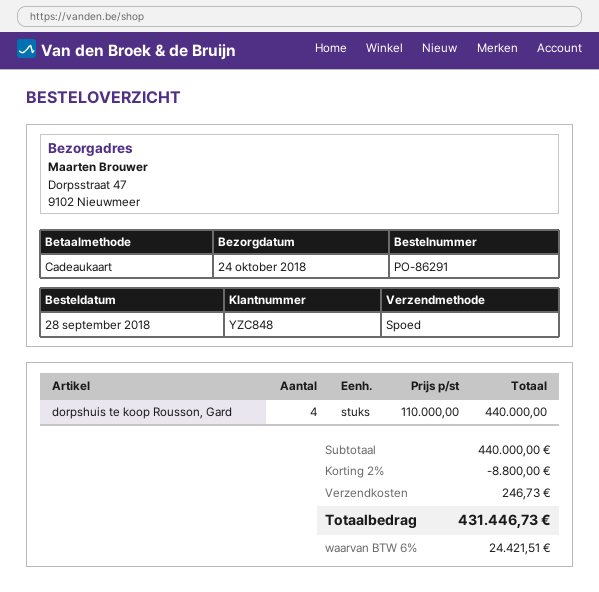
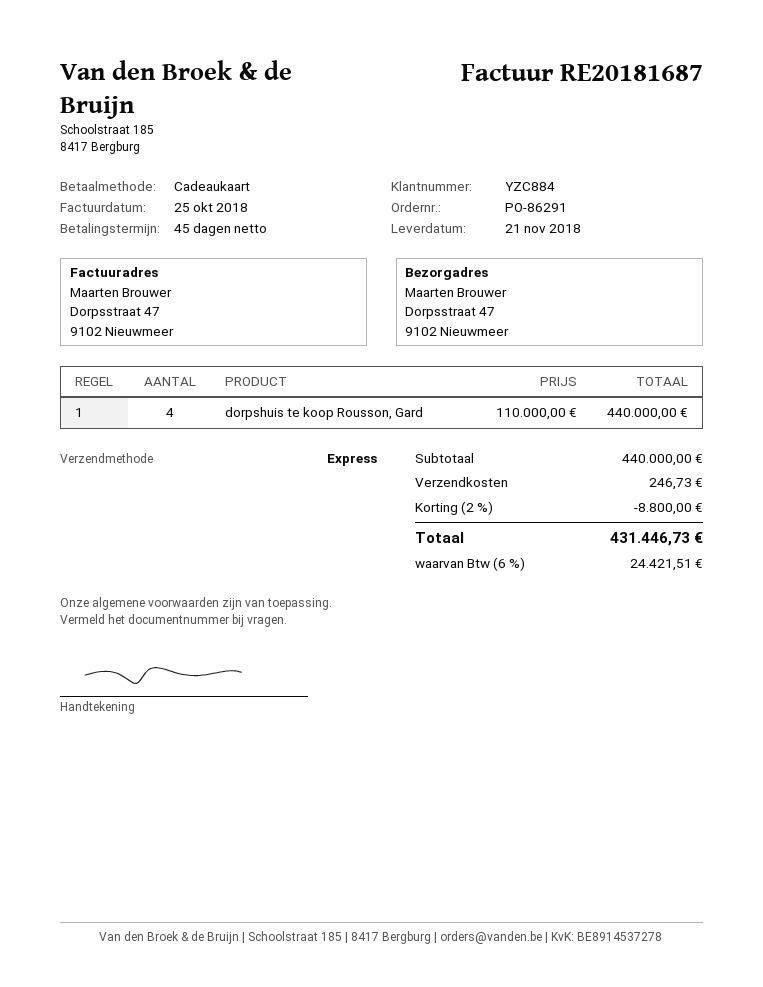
delivery date: 2018-10-24 -> 2018-11-21
customer number: YZC848 -> YZC884

